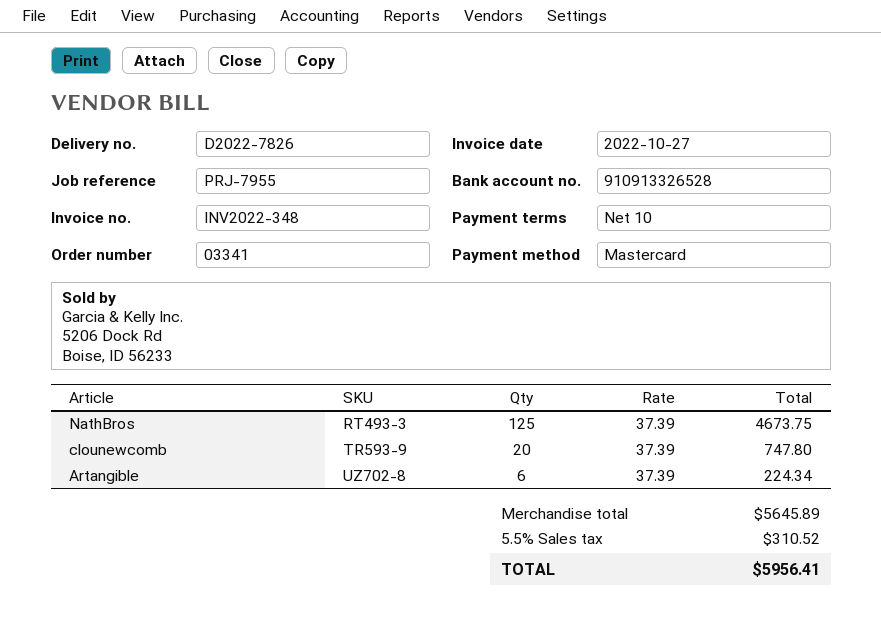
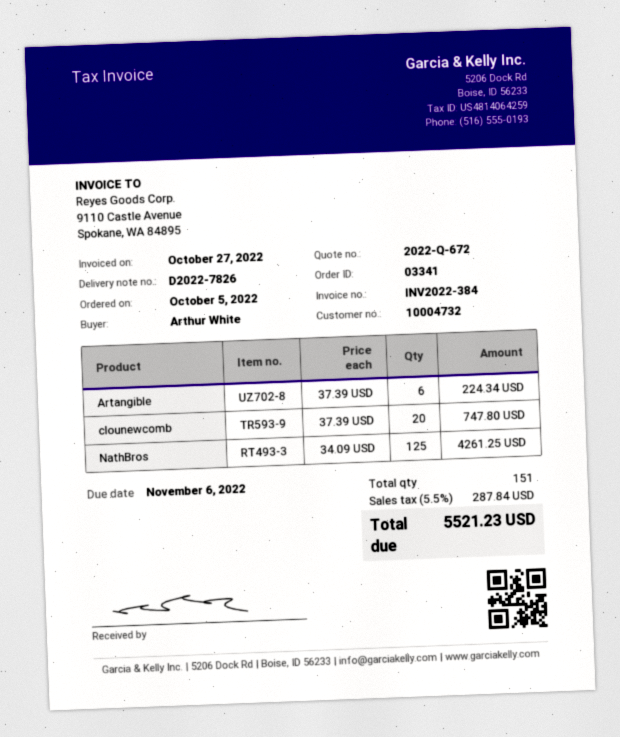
invoice number: INV2022-348 -> INV2022-384
NathBros: 125 x 37.39 = 4673.75 -> 125 x 34.09 = 4261.25
tax: 5.5% = 310.52 -> 5.5% = 287.84
total: 5956.41 -> 5521.23

